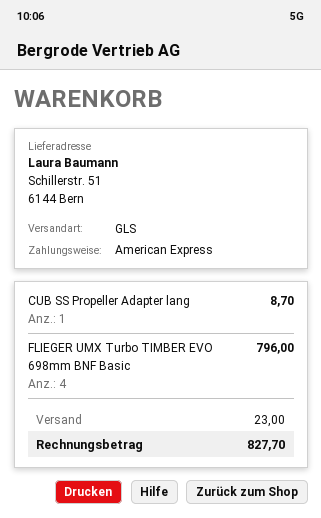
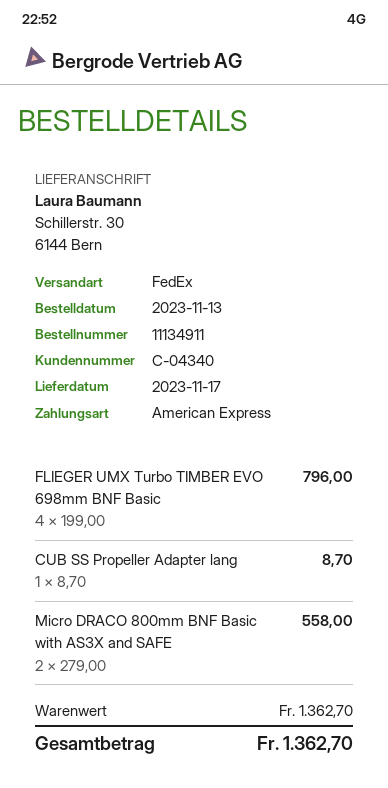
shipping method: GLS -> FedEx
ship to: Schillerstr. 51, 6144 Bern -> Schillerstr. 30, 6144 Bern
Micro DRACO 800mm BNF Basic with AS3X and SAFE: none -> 2 for 558.00
shipping: 23.00 -> none
total: 827.70 -> 1362.70

